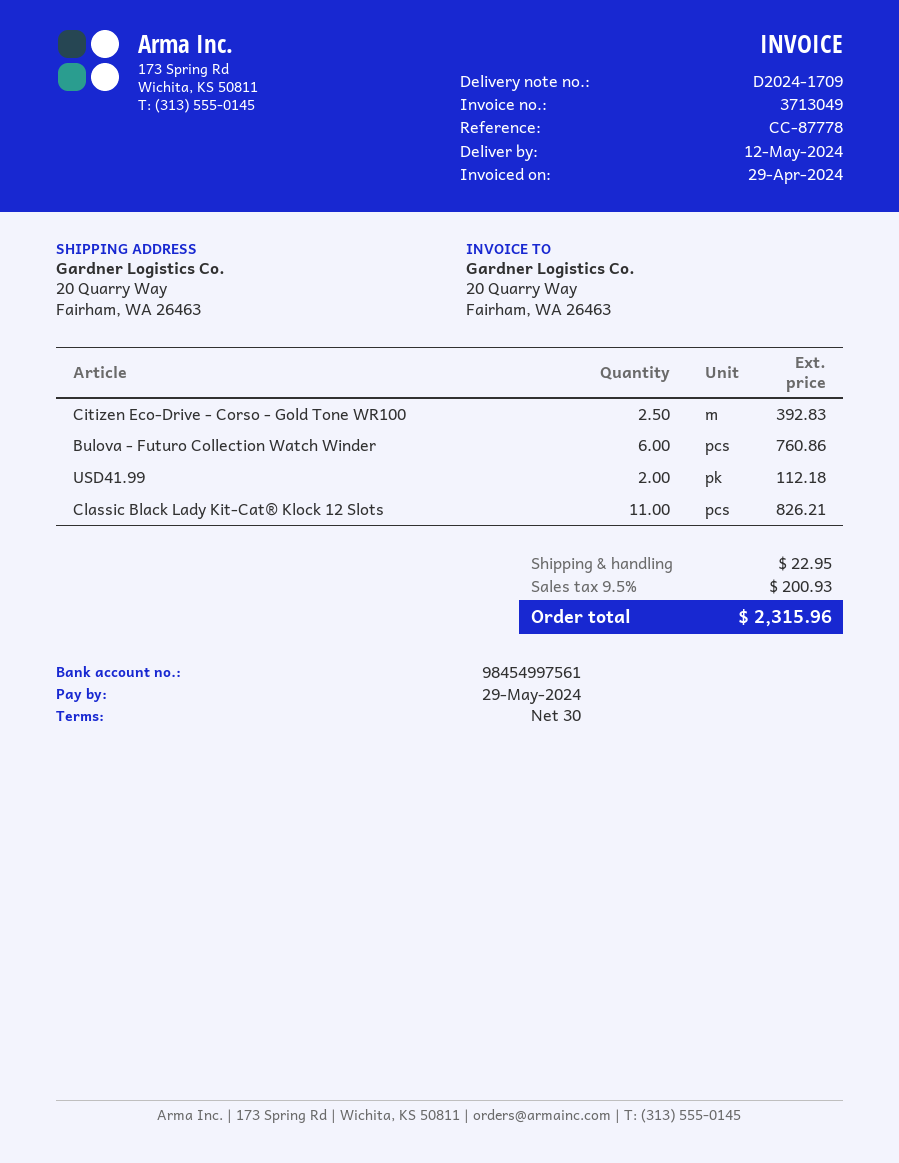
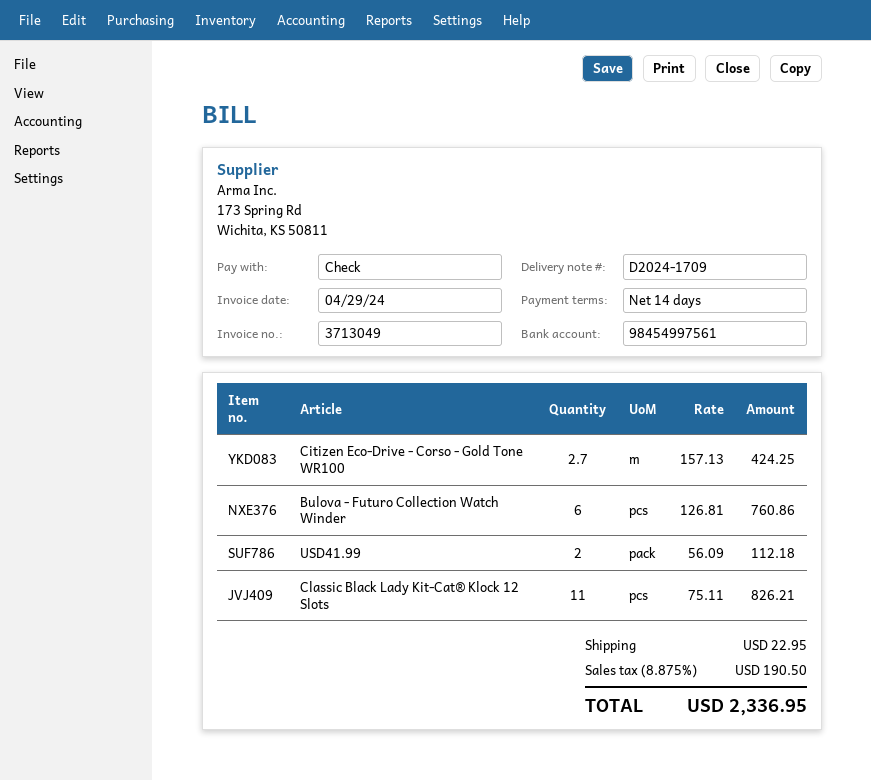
payment terms: 30 days -> 14 days
Citizen Eco-Drive - Corso - Gold Tone WR100: 2.5 for 392.83 -> 2.7 for 424.25
tax: 9.5% = 200.93 -> 8.875% = 190.50
total: 2315.96 -> 2336.95

